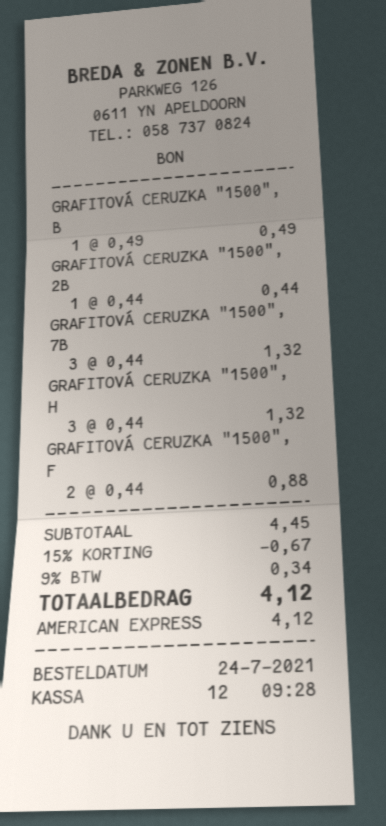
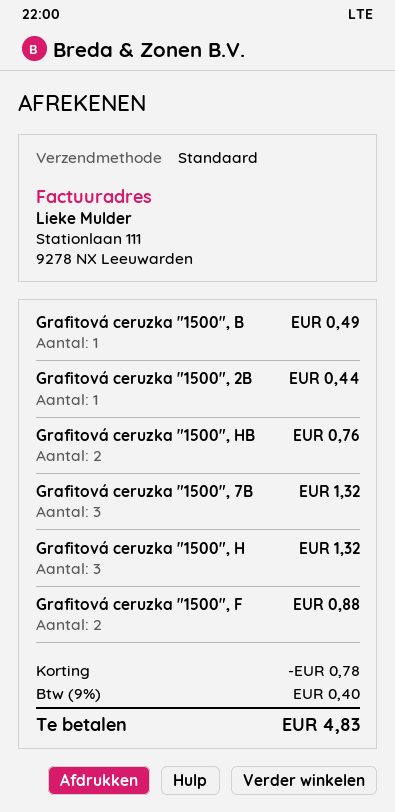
Grafitová ceruzka "1500", HB: none -> 2 for 0.76
discount: 0.67 -> 0.78
tax: 9% = 0.34 -> 9% = 0.40
total: 4.12 -> 4.83

